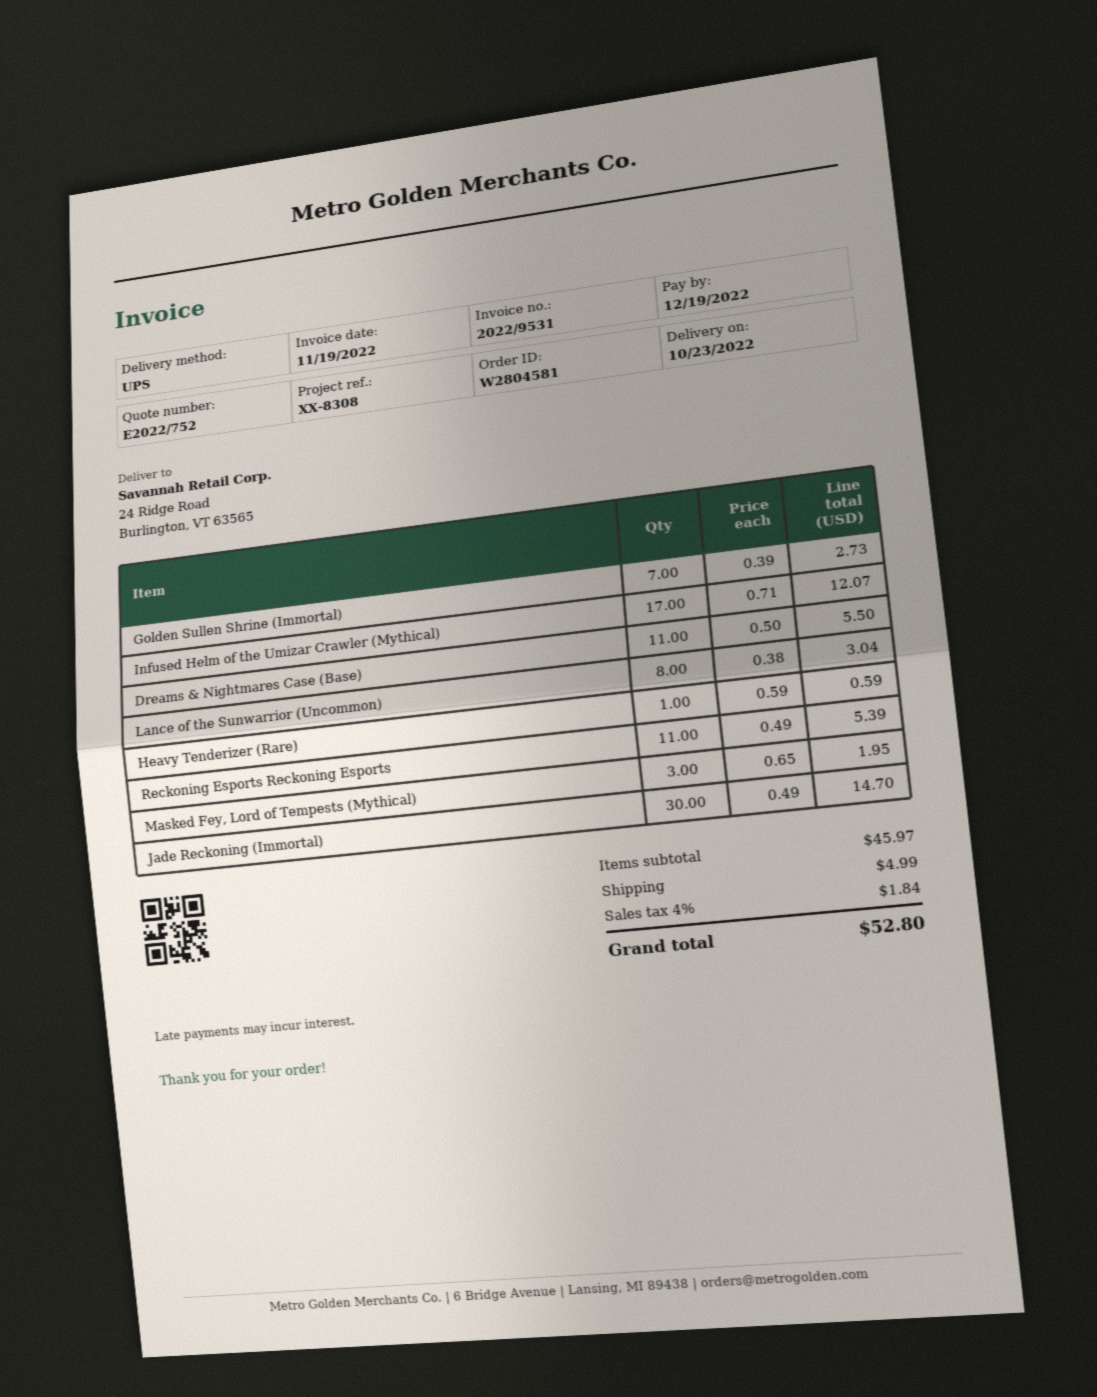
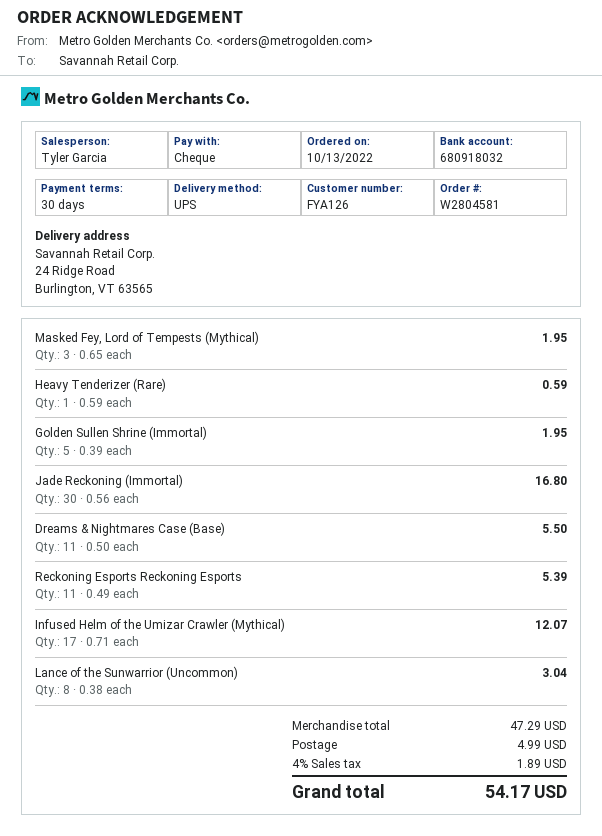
Golden Sullen Shrine (Immortal): 7 x 0.39 = 2.73 -> 5 x 0.39 = 1.95
Jade Reckoning (Immortal): 30 x 0.49 = 14.70 -> 30 x 0.56 = 16.80
subtotal: 45.97 -> 47.29
tax: 4% = 1.84 -> 4% = 1.89
total: 52.80 -> 54.17

